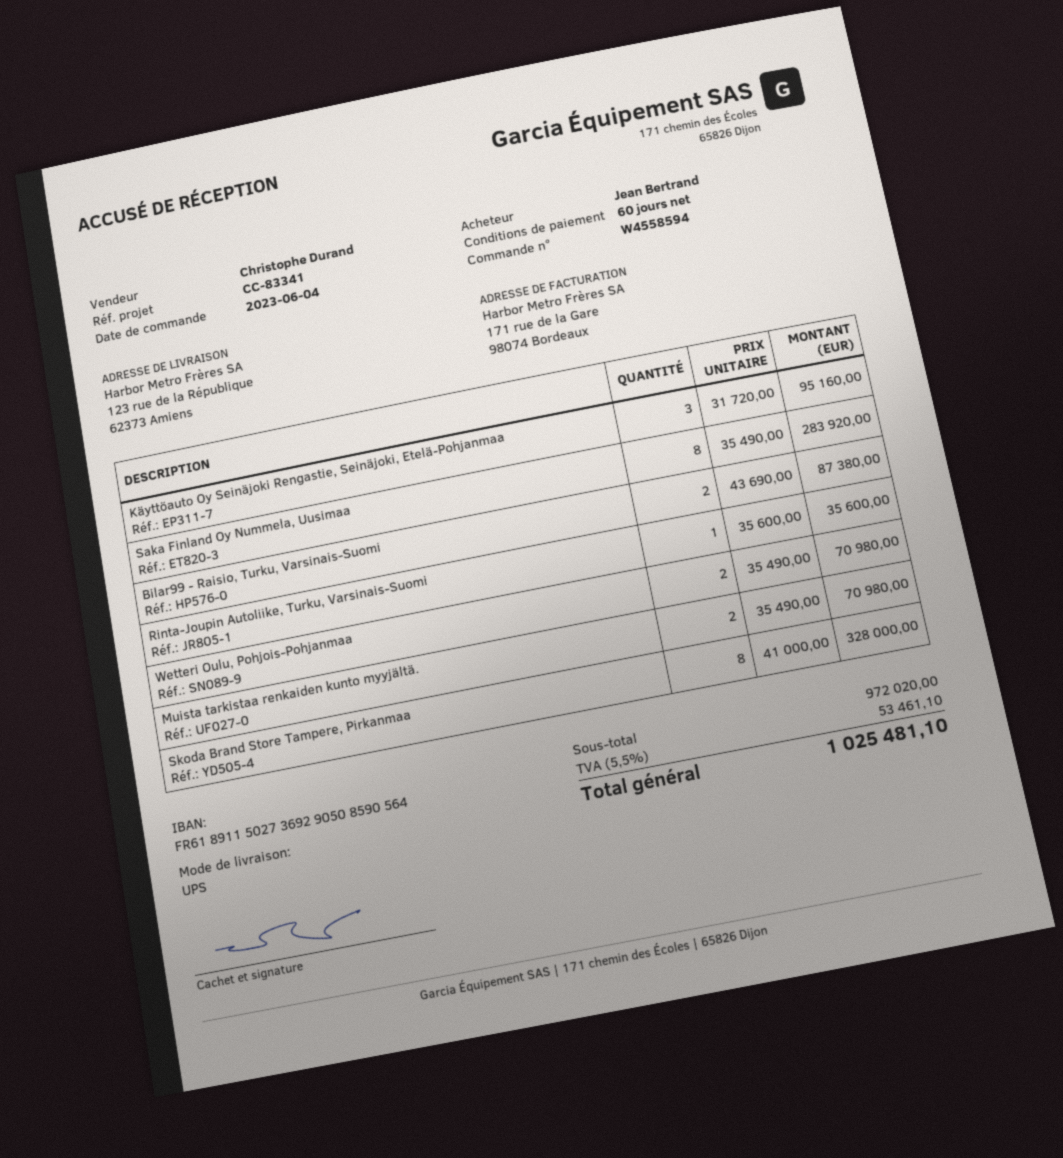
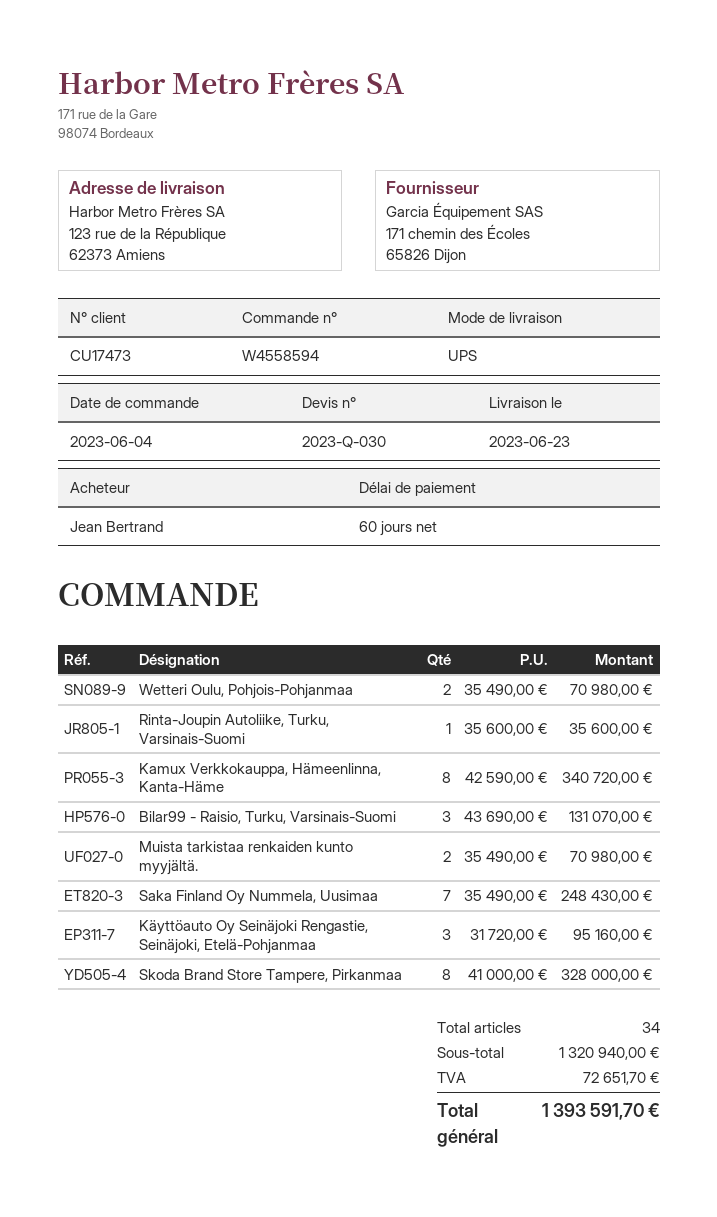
Saka Finland Oy Nummela, Uusimaa: 8 x 35490.00 = 283920.00 -> 7 x 35490.00 = 248430.00
Bilar99 - Raisio, Turku, Varsinais-Suomi: 2 x 43690.00 = 87380.00 -> 3 x 43690.00 = 131070.00
Kamux Verkkokauppa, Hämeenlinna, Kanta-Häme: none -> 8 x 42590.00 = 340720.00
subtotal: 972020.00 -> 1320940.00
tax: 53461.10 -> 72651.70
total: 1025481.10 -> 1393591.70

